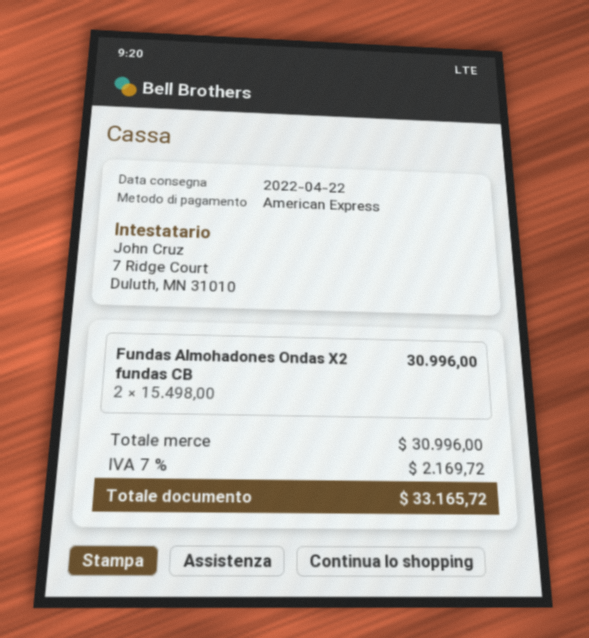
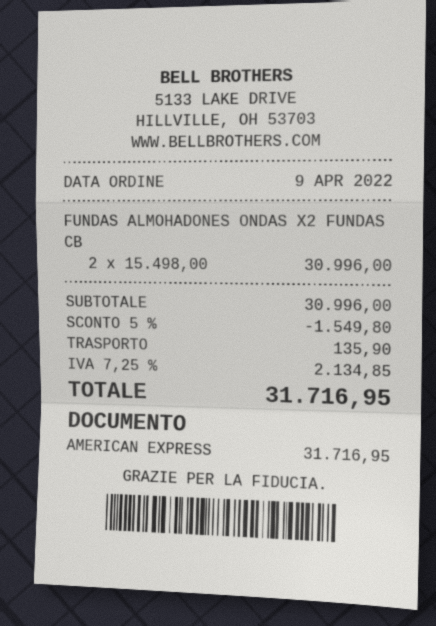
discount: none -> 5% = 1549.80
shipping: none -> 135.90
tax: 7% = 2169.72 -> 7.25% = 2134.85
total: 33165.72 -> 31716.95

